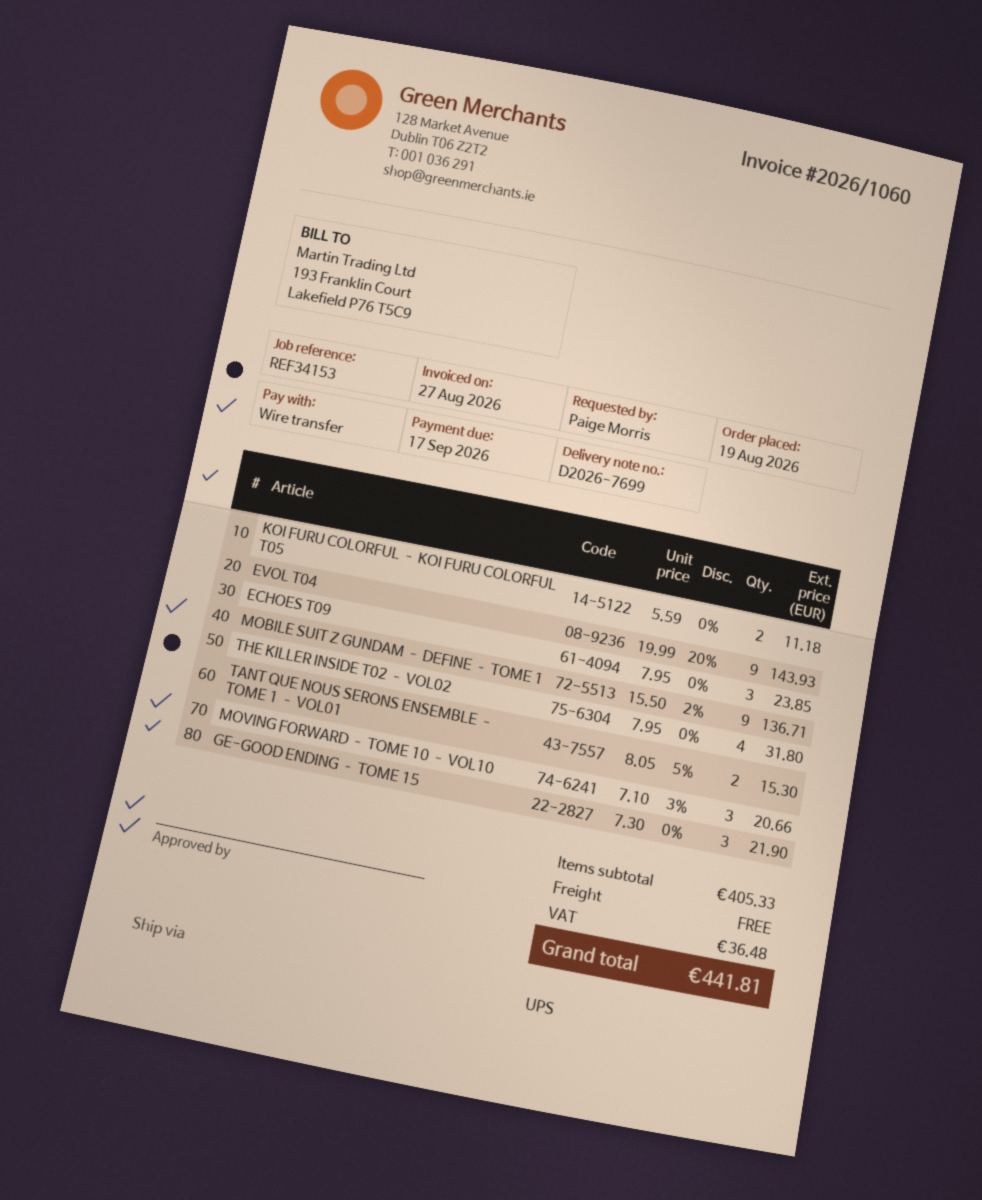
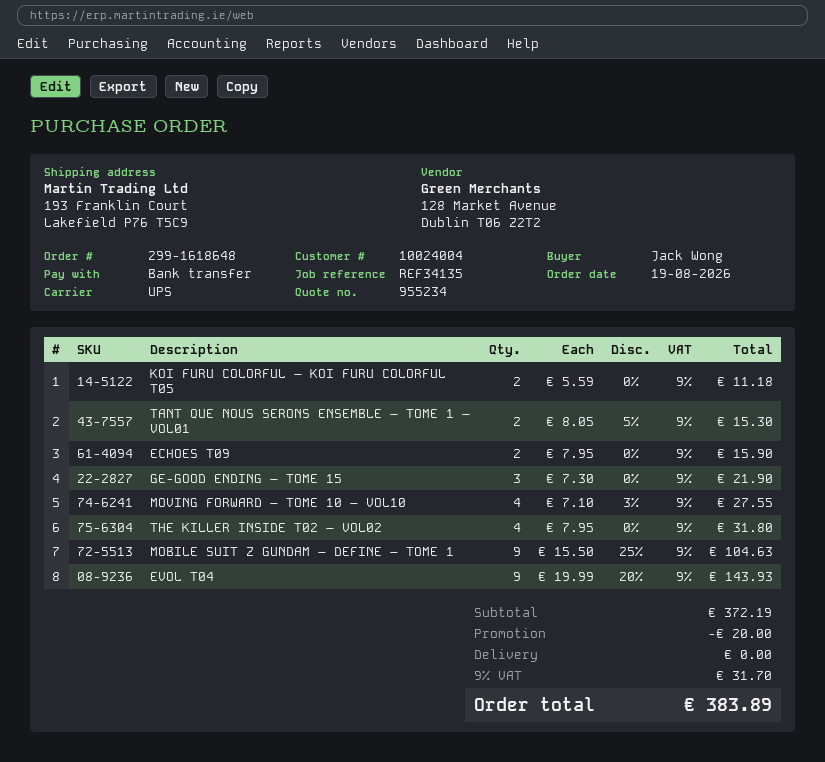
reference: REF34153 -> REF34135
ordered by: Paige Morris -> Jack Wong
ECHOES T09: 3 x 7.95 = 23.85 -> 2 x 7.95 = 15.90
MOBILE SUIT Z GUNDAM – DEFINE – TOME 1: 9 x 15.50 - 2% = 136.71 -> 9 x 15.50 - 25% = 104.63
MOVING FORWARD – TOME 10 – VOL10: 3 x 7.10 - 3% = 20.66 -> 4 x 7.10 - 3% = 27.55
subtotal: 405.33 -> 372.19
discount: none -> 20.00
tax: 36.48 -> 31.70
total: 441.81 -> 383.89

